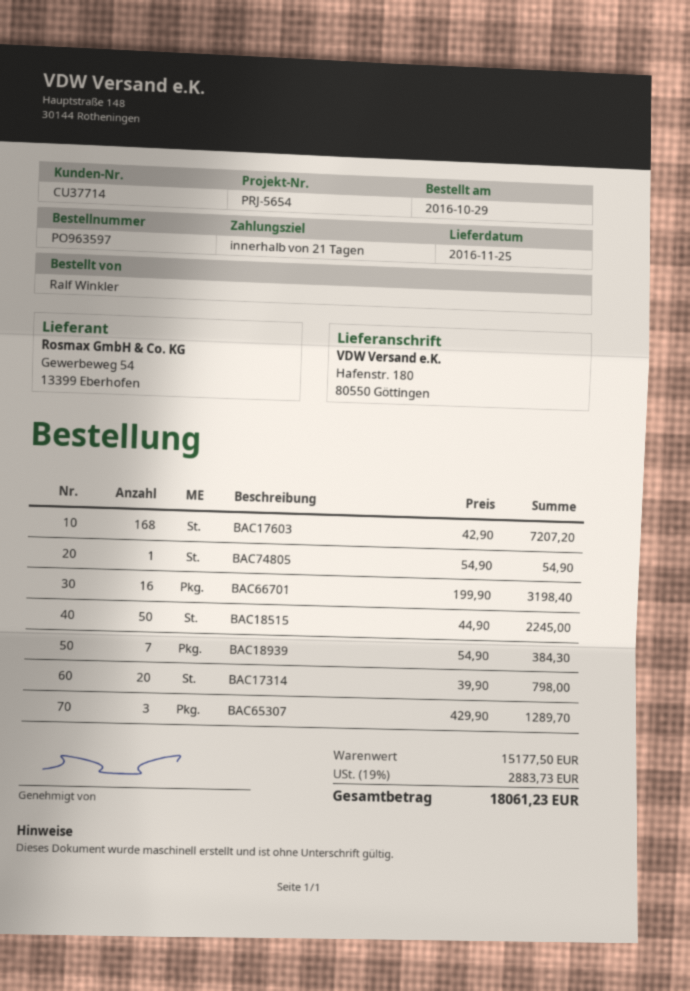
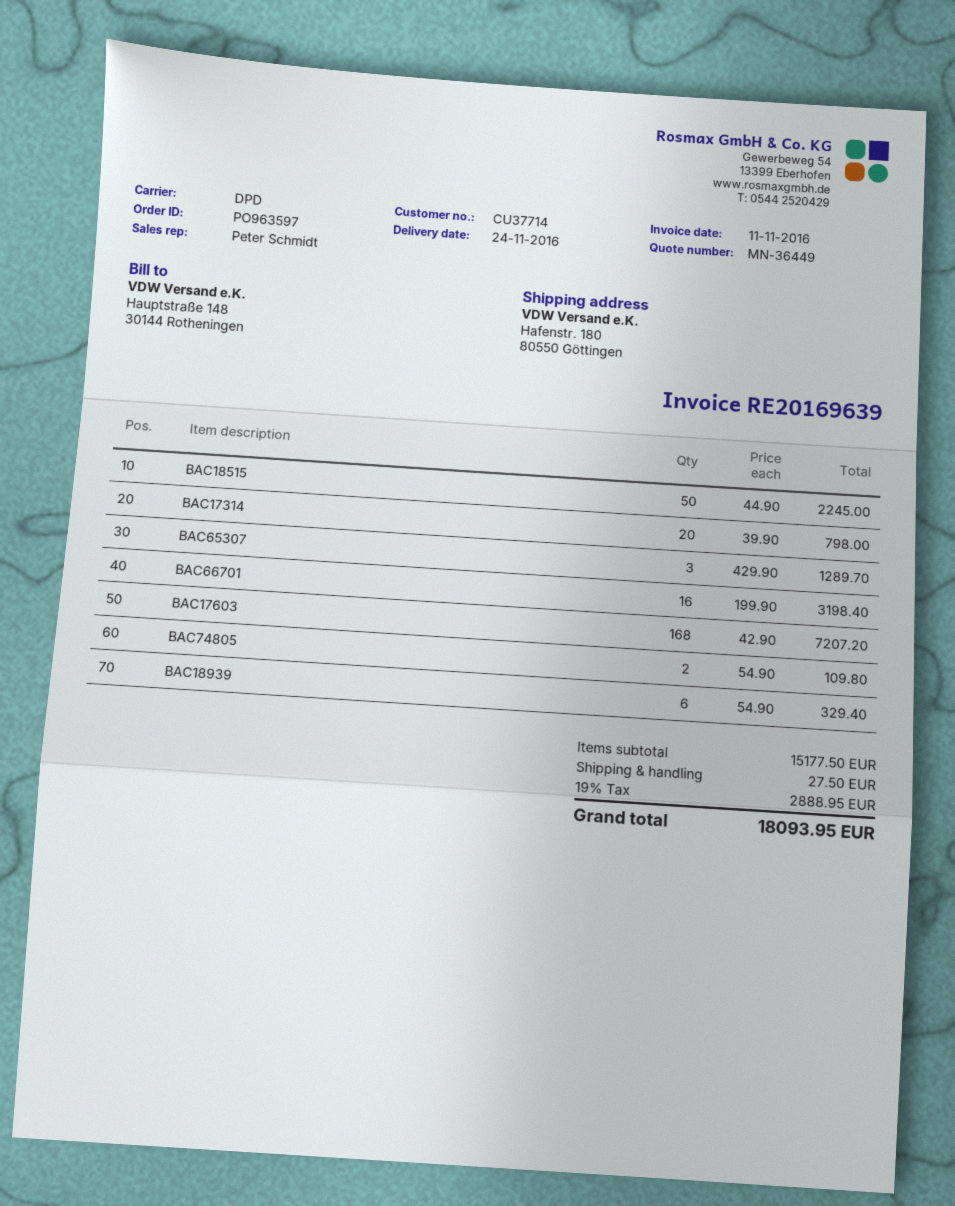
delivery date: 2016-11-25 -> 2016-11-24
BAC74805: 1 x 54.90 = 54.90 -> 2 x 54.90 = 109.80
BAC18939: 7 x 54.90 = 384.30 -> 6 x 54.90 = 329.40
shipping: none -> 27.50
tax: 19% = 2883.73 -> 19% = 2888.95
total: 18061.23 -> 18093.95

